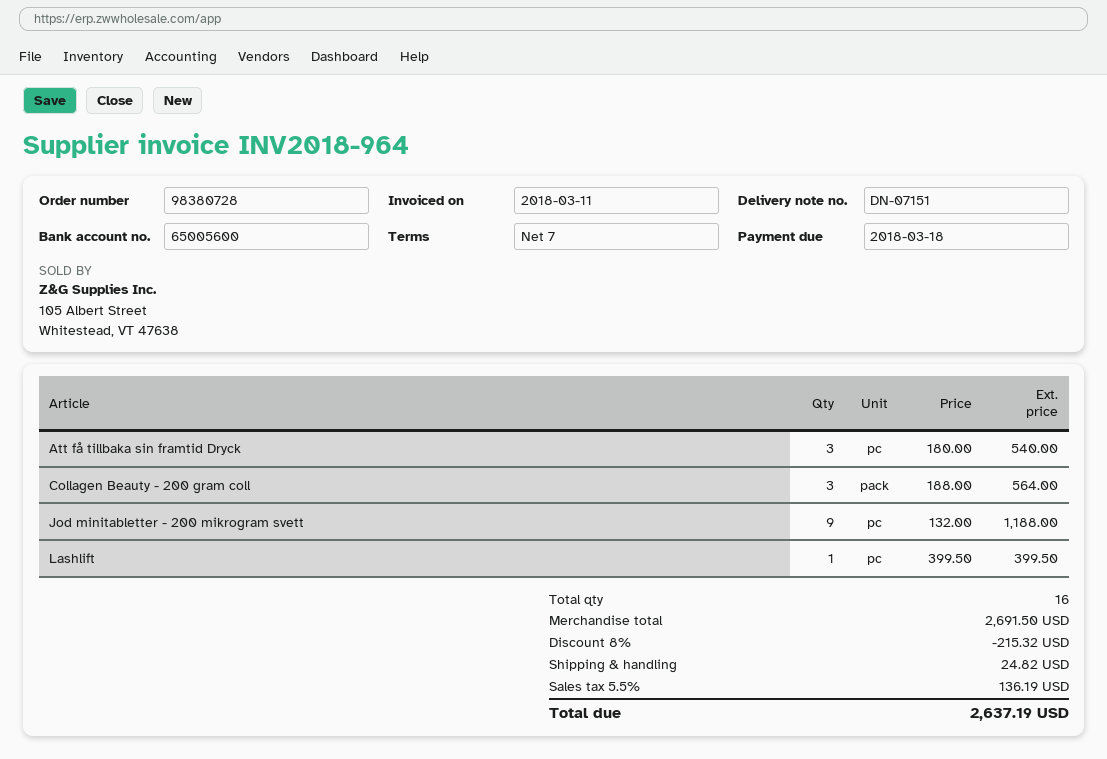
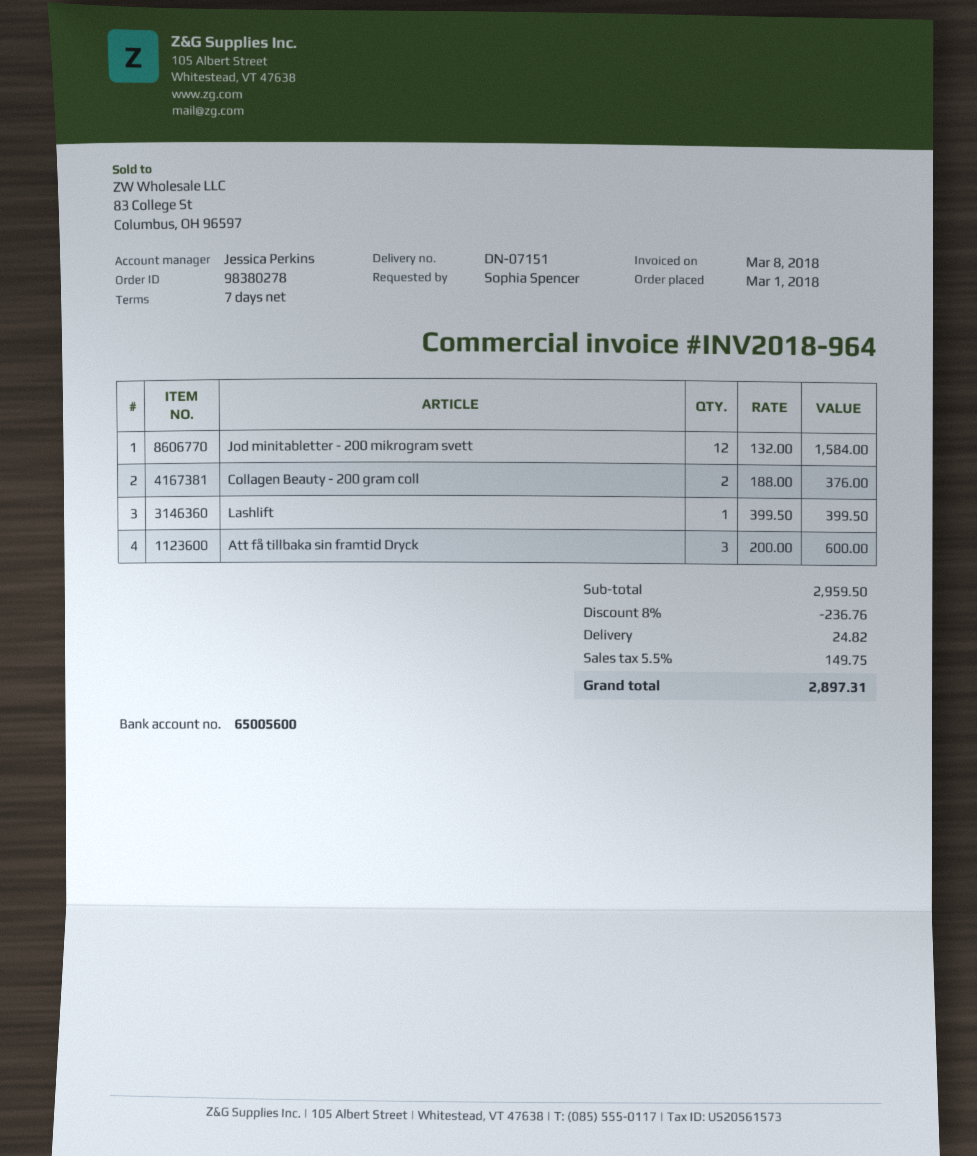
order number: 98380728 -> 98380278
invoice date: 2018-03-11 -> 2018-03-08
Att få tillbaka sin framtid Dryck: 3 x 180.00 = 540.00 -> 3 x 200.00 = 600.00
Collagen Beauty - 200 gram coll: 3 x 188.00 = 564.00 -> 2 x 188.00 = 376.00
Jod minitabletter - 200 mikrogram svett: 9 x 132.00 = 1188.00 -> 12 x 132.00 = 1584.00
subtotal: 2691.50 -> 2959.50
discount: 8% = 215.32 -> 8% = 236.76
tax: 5.5% = 136.19 -> 5.5% = 149.75
total: 2637.19 -> 2897.31

